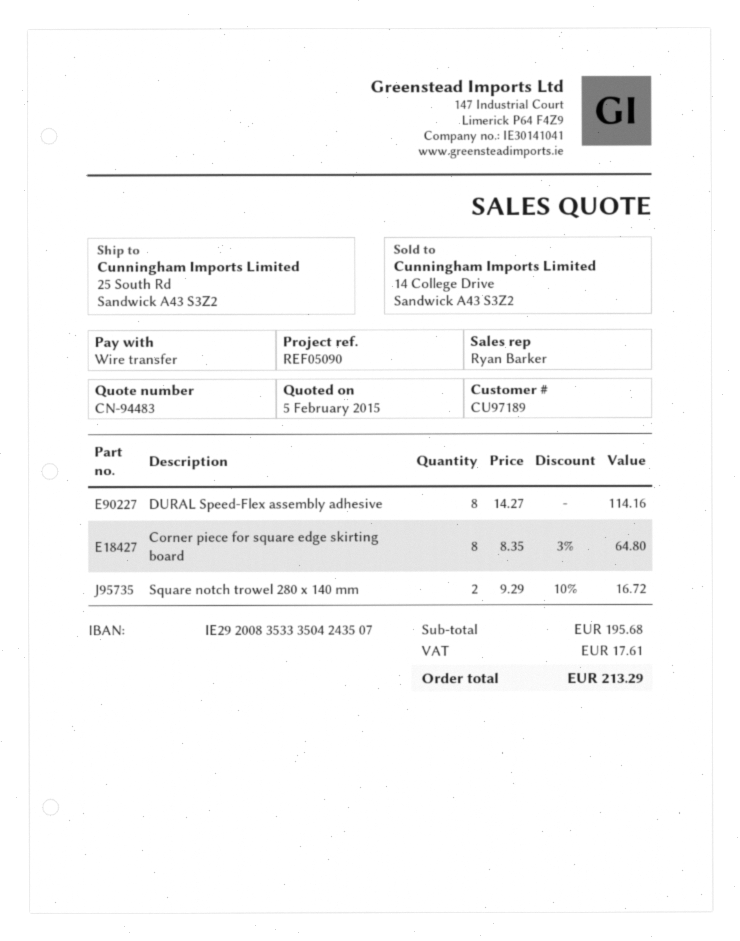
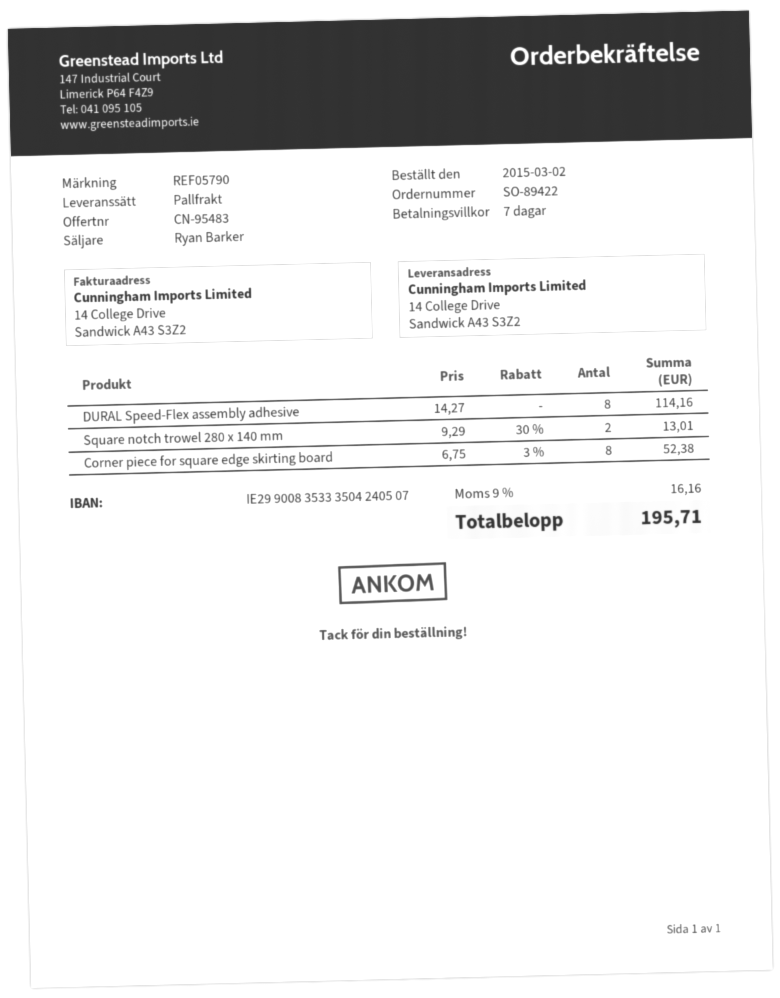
quote number: CN-94483 -> CN-95483
reference: REF05090 -> REF05790
bank account: IE29200835333504243507 -> IE29900835333504240507
ship to: 25 South Rd, Sandwick A43 S3Z2 -> 14 College Drive, Sandwick A43 S3Z2
Corner piece for square edge skirting board: 8 x 8.35 - 3% = 64.80 -> 8 x 6.75 - 3% = 52.38
Square notch trowel 280 x 140 mm: 2 x 9.29 - 10% = 16.72 -> 2 x 9.29 - 30% = 13.01
tax: 17.61 -> 16.16
total: 213.29 -> 195.71

